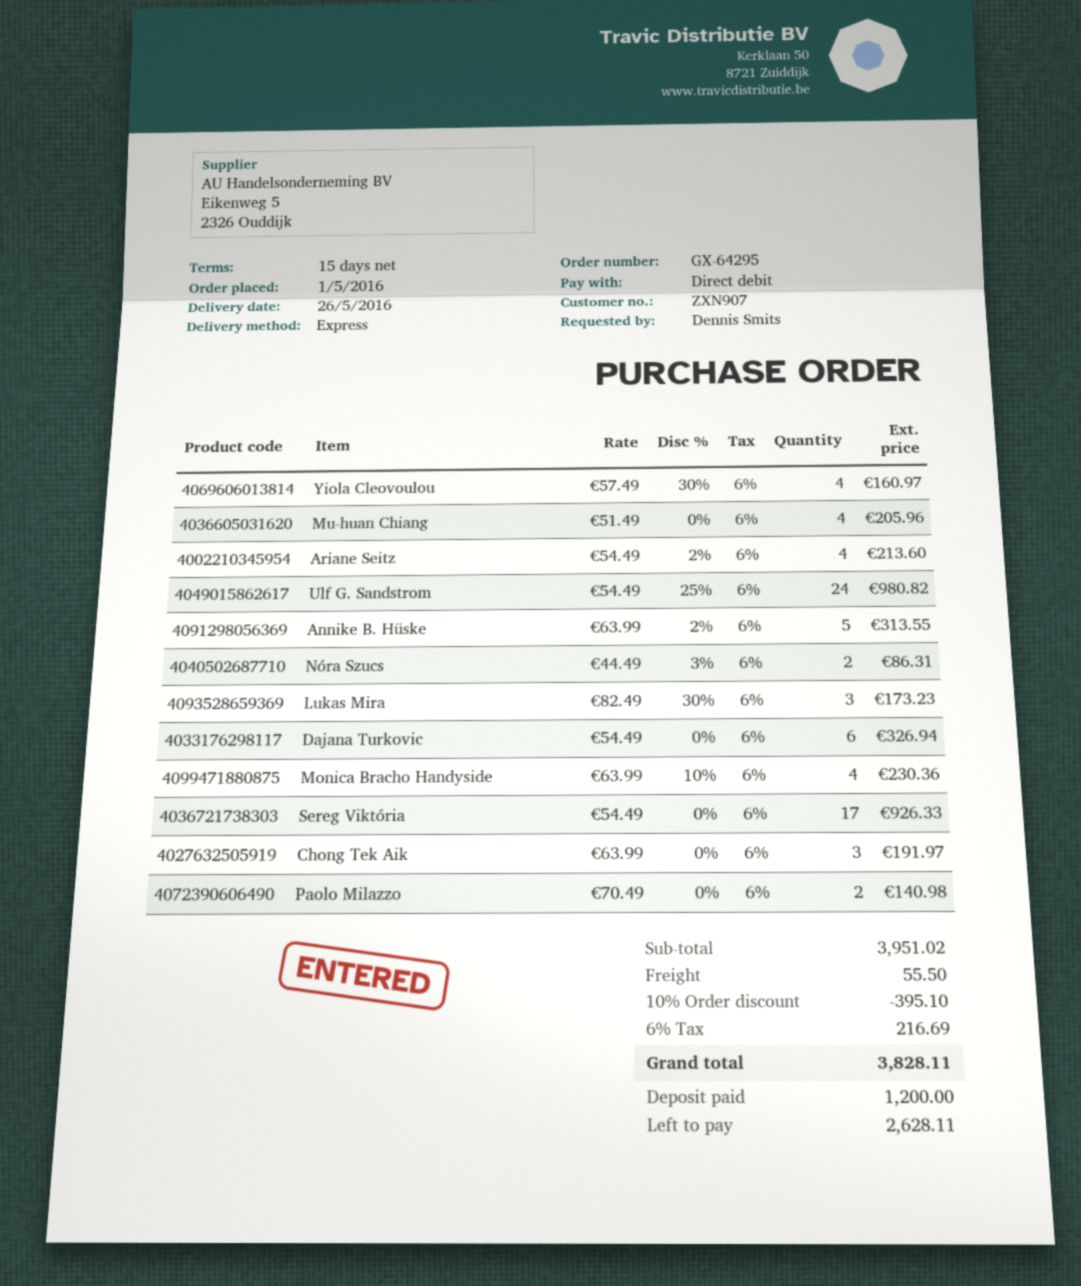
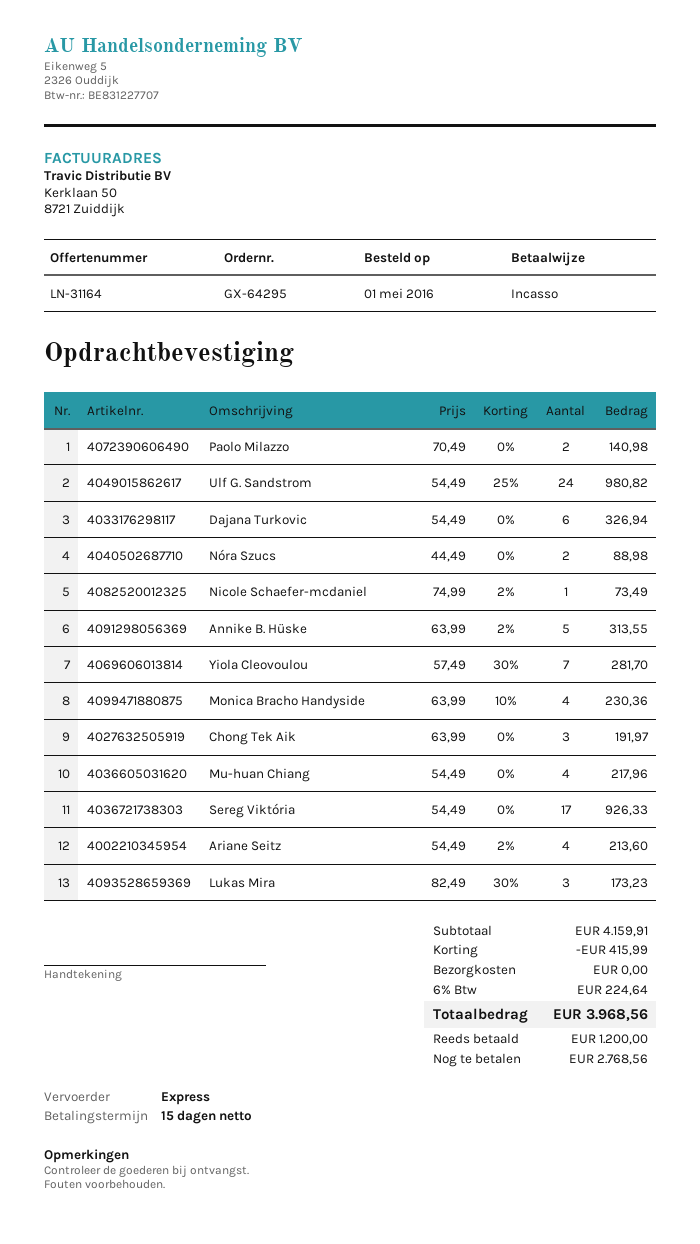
Yiola Cleovoulou: 4 x 57.49 - 30% = 160.97 -> 7 x 57.49 - 30% = 281.70
Mu-huan Chiang: 4 x 51.49 = 205.96 -> 4 x 54.49 = 217.96
Nóra Szucs: 2 x 44.49 - 3% = 86.31 -> 2 x 44.49 = 88.98
Nicole Schaefer-mcdaniel: none -> 1 x 74.99 - 2% = 73.49
subtotal: 3951.02 -> 4159.91
discount: 395.10 -> 415.99
shipping: 55.50 -> 0.00
tax: 6% = 216.69 -> 6% = 224.64
total: 3828.11 -> 3968.56
balance: 2628.11 -> 2768.56

